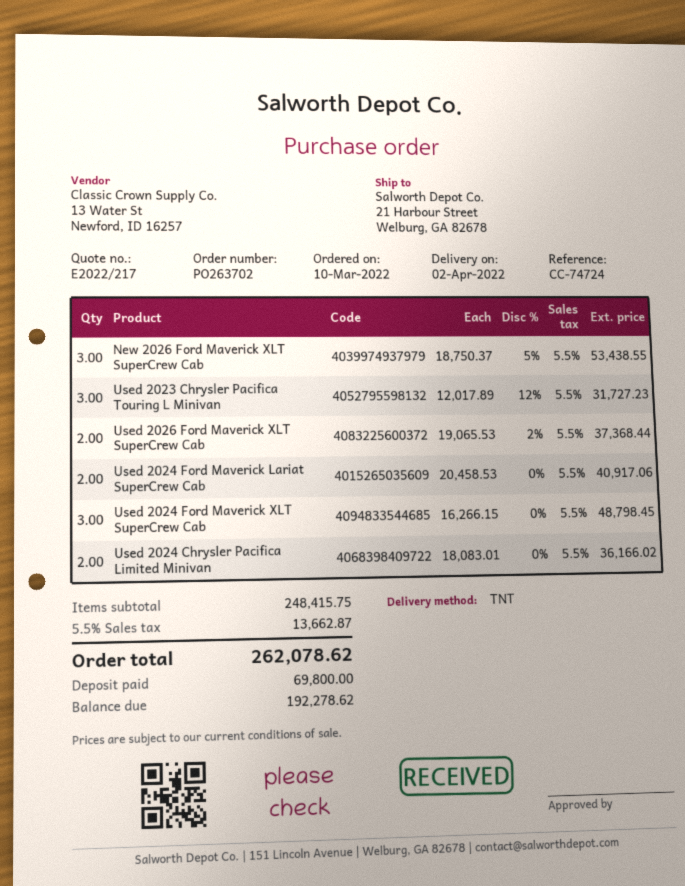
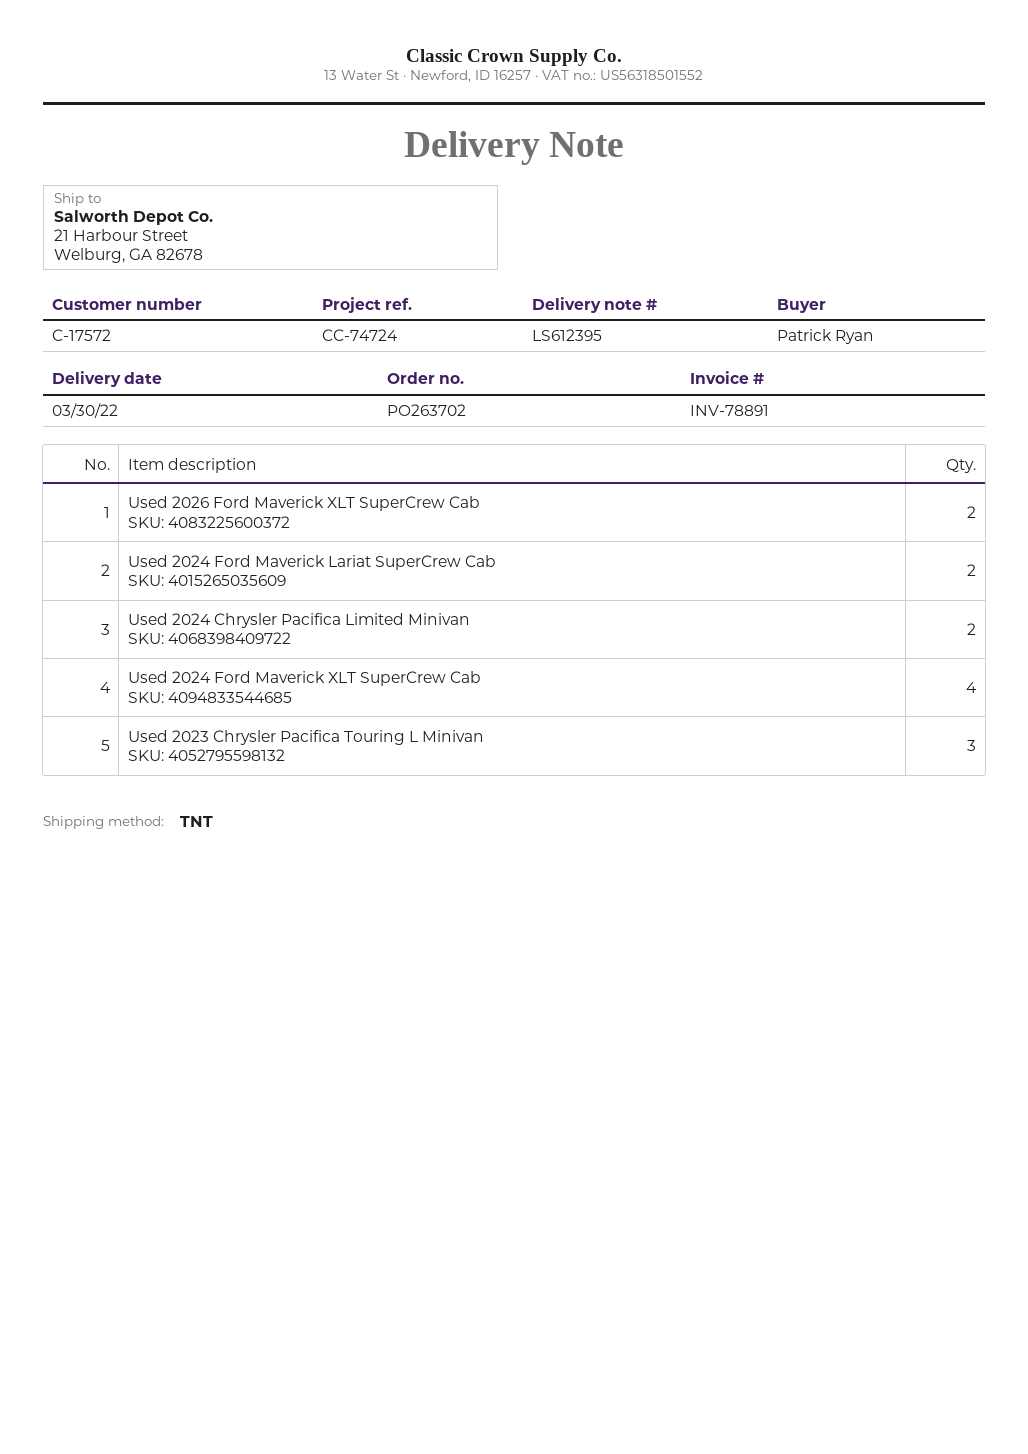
delivery date: 2022-04-02 -> 2022-03-30
New 2026 Ford Maverick XLT SuperCrew Cab: 3 -> none
Used 2024 Ford Maverick XLT SuperCrew Cab: 3 -> 4

